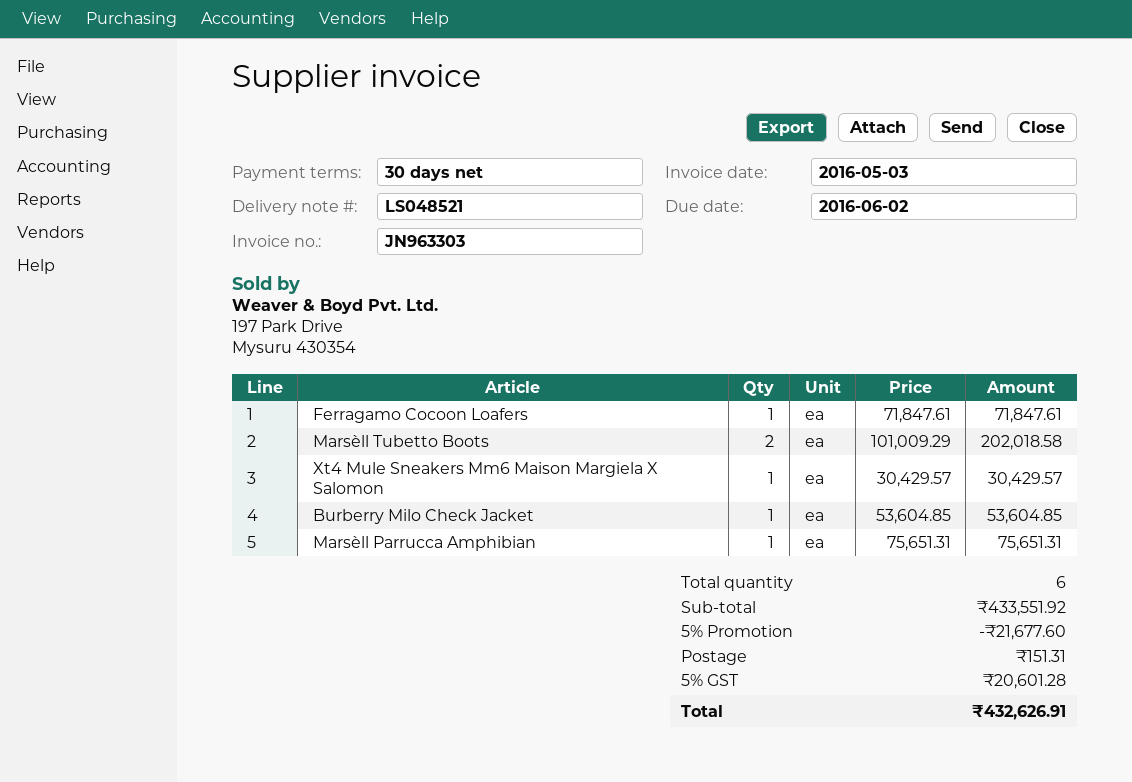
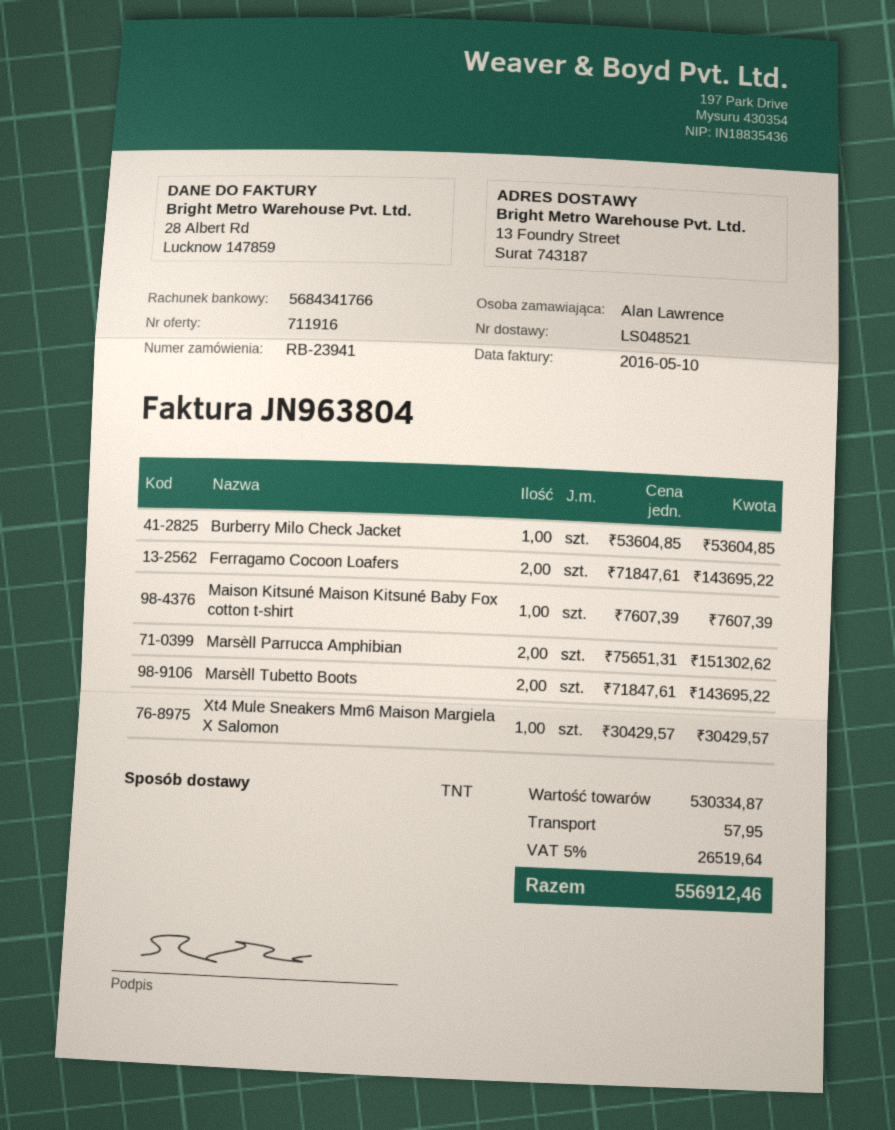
invoice number: JN963303 -> JN963804
invoice date: 2016-05-03 -> 2016-05-10
Ferragamo Cocoon Loafers: 1 x 71847.61 = 71847.61 -> 2 x 71847.61 = 143695.22
Marsèll Tubetto Boots: 2 x 101009.29 = 202018.58 -> 2 x 71847.61 = 143695.22
Marsèll Parrucca Amphibian: 1 x 75651.31 = 75651.31 -> 2 x 75651.31 = 151302.62
Maison Kitsuné Maison Kitsuné Baby Fox cotton t-shirt: none -> 1 x 7607.39 = 7607.39
subtotal: 433551.92 -> 530334.87
discount: 5% = 21677.60 -> none
shipping: 151.31 -> 57.95
tax: 5% = 20601.28 -> 5% = 26519.64
total: 432626.91 -> 556912.46

